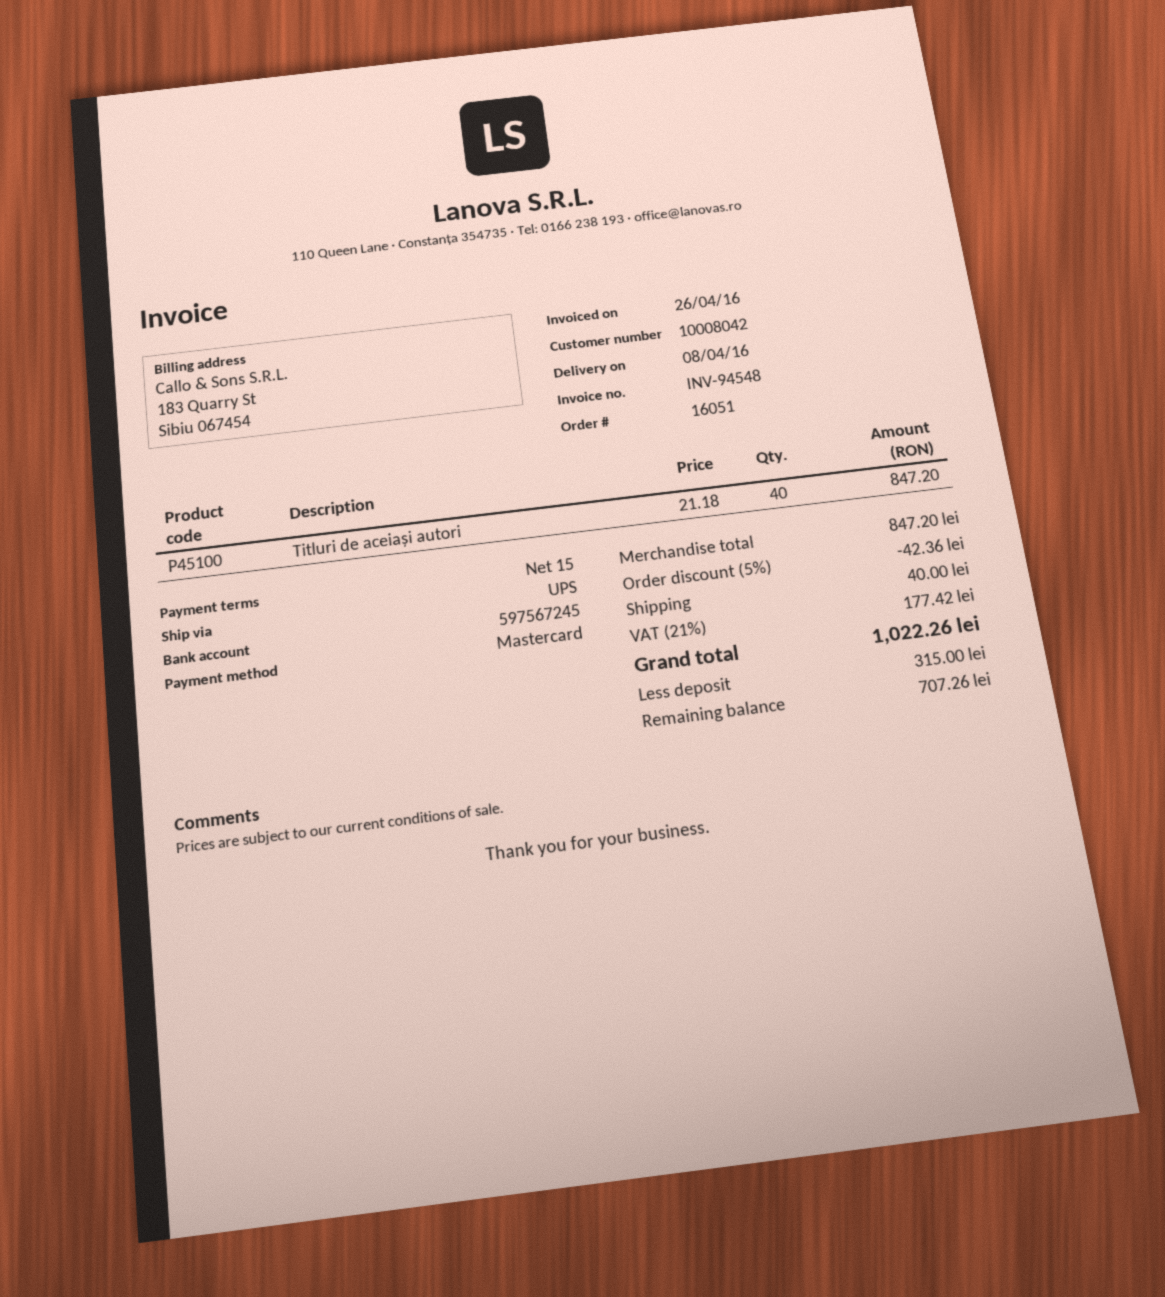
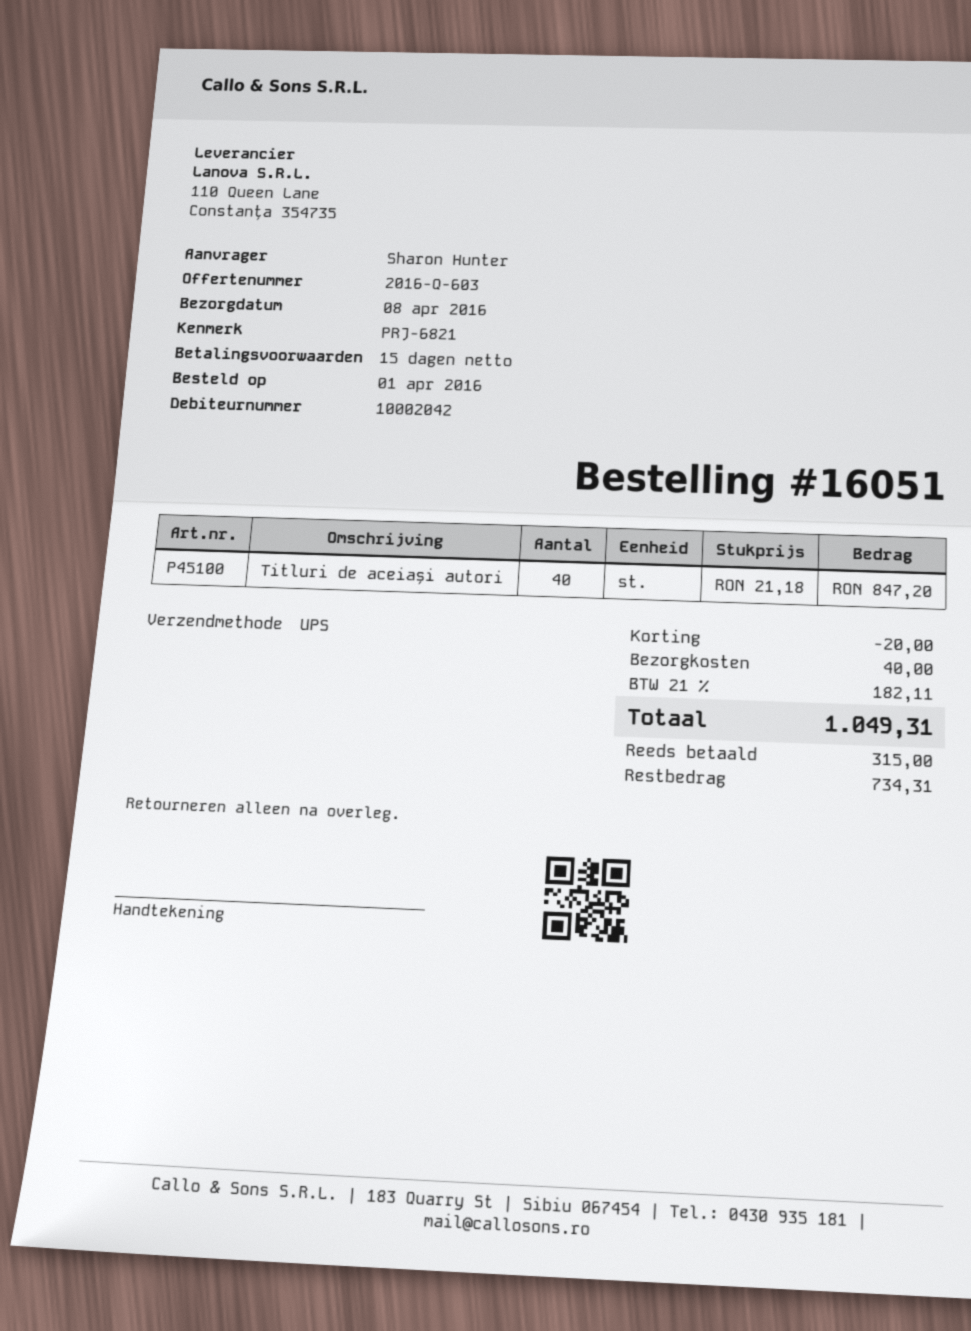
customer number: 10008042 -> 10002042
discount: 42.36 -> 20.00
tax: 21% = 177.42 -> 21% = 182.11
total: 1022.26 -> 1049.31
balance: 707.26 -> 734.31

